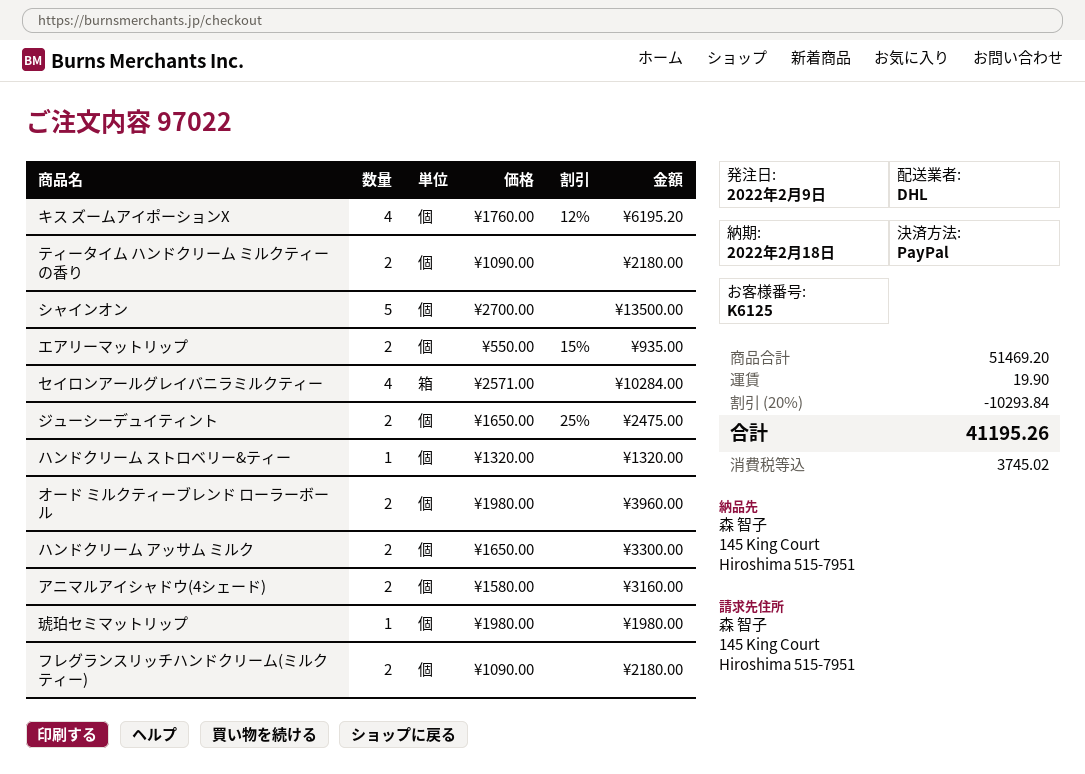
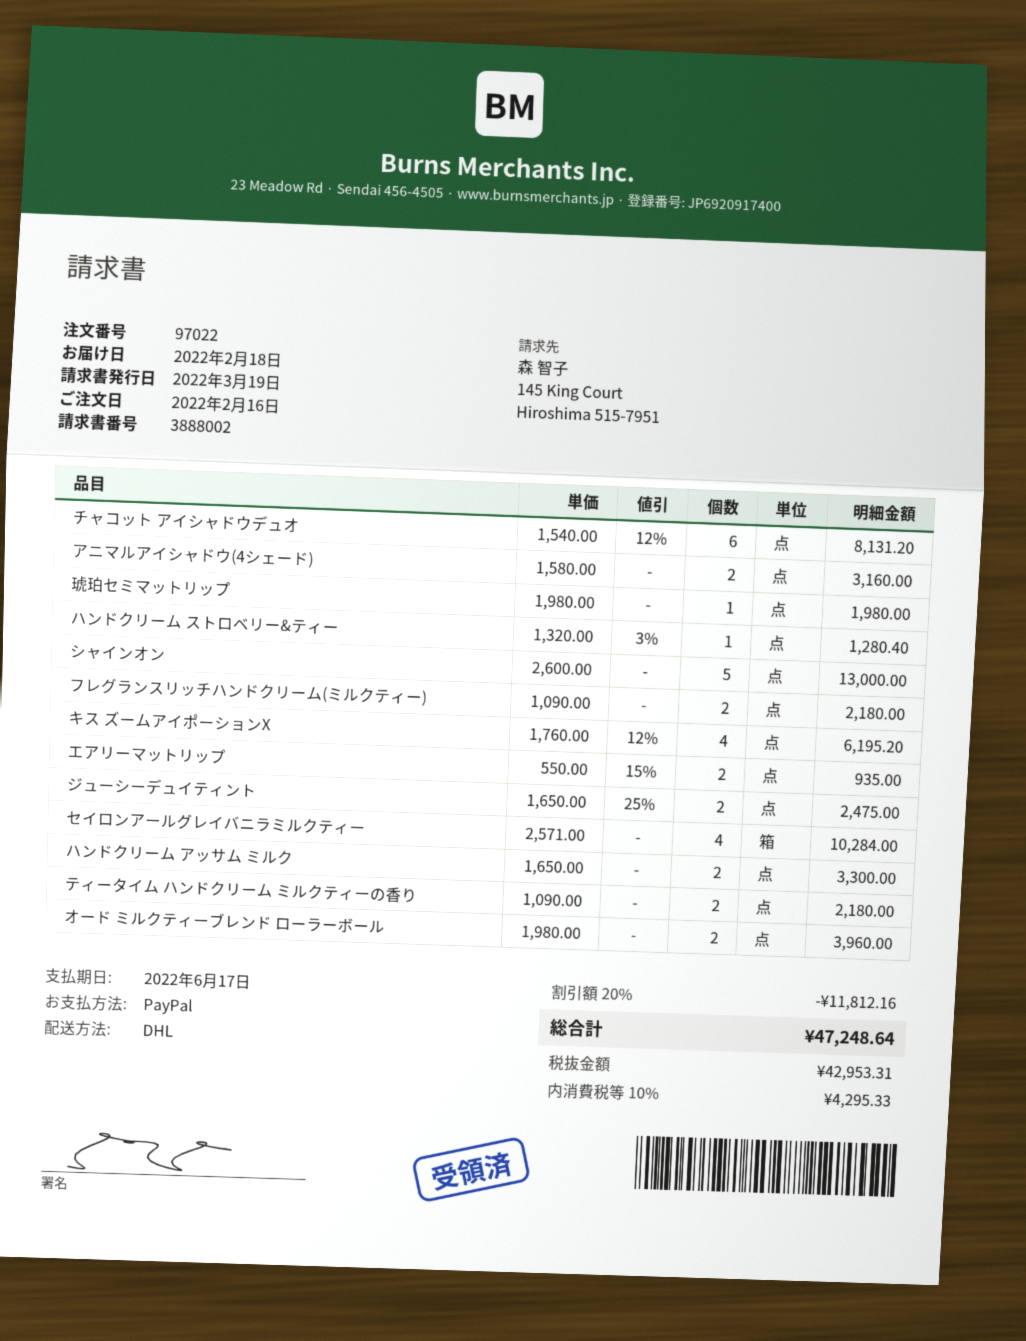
order date: 2022-02-09 -> 2022-02-16
シャインオン: 5 x 2700.00 = 13500.00 -> 5 x 2600.00 = 13000.00
ハンドクリーム ストロベリー&ティー: 1 x 1320.00 = 1320.00 -> 1 x 1320.00 - 3% = 1280.40
チャコット アイシャドウデュオ: none -> 6 x 1540.00 - 12% = 8131.20
discount: 20% = 10293.84 -> 20% = 11812.16
shipping: 19.90 -> none
tax: 3745.02 -> 4295.33
total: 41195.26 -> 47248.64

